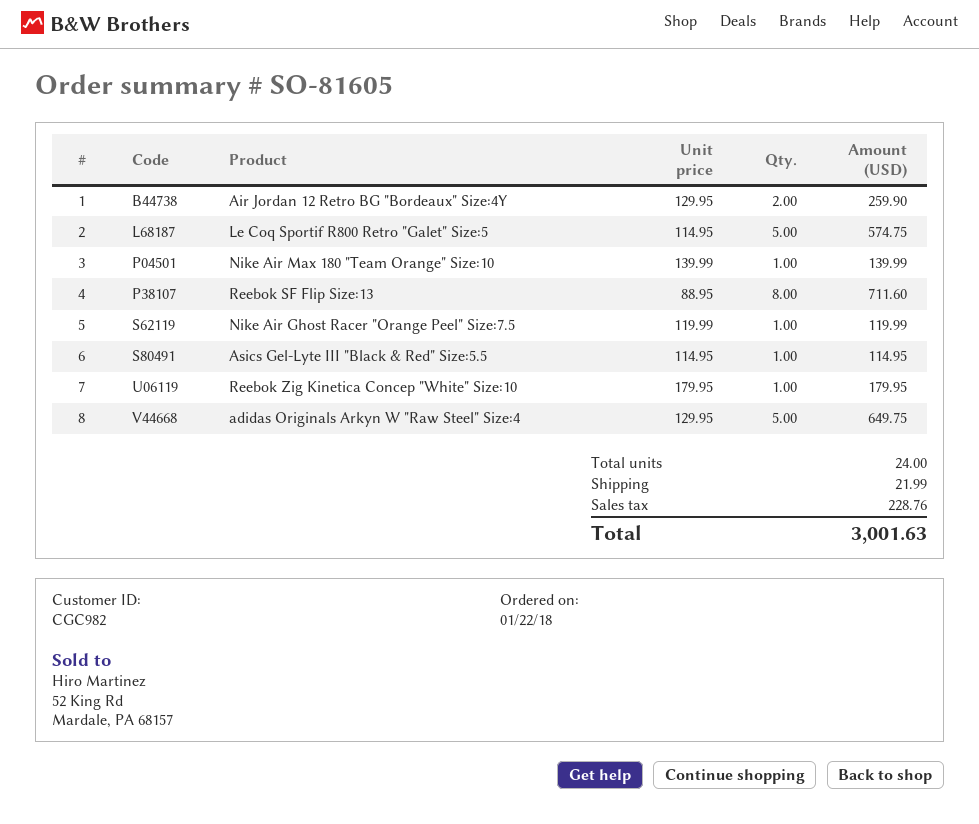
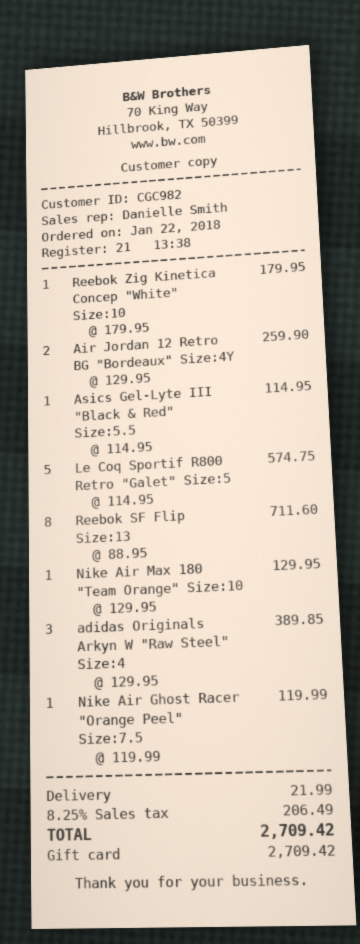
Nike Air Max 180 "Team Orange" Size:10: 1 x 139.99 = 139.99 -> 1 x 129.95 = 129.95
adidas Originals Arkyn W "Raw Steel" Size:4: 5 x 129.95 = 649.75 -> 3 x 129.95 = 389.85
tax: 228.76 -> 206.49
total: 3001.63 -> 2709.42

